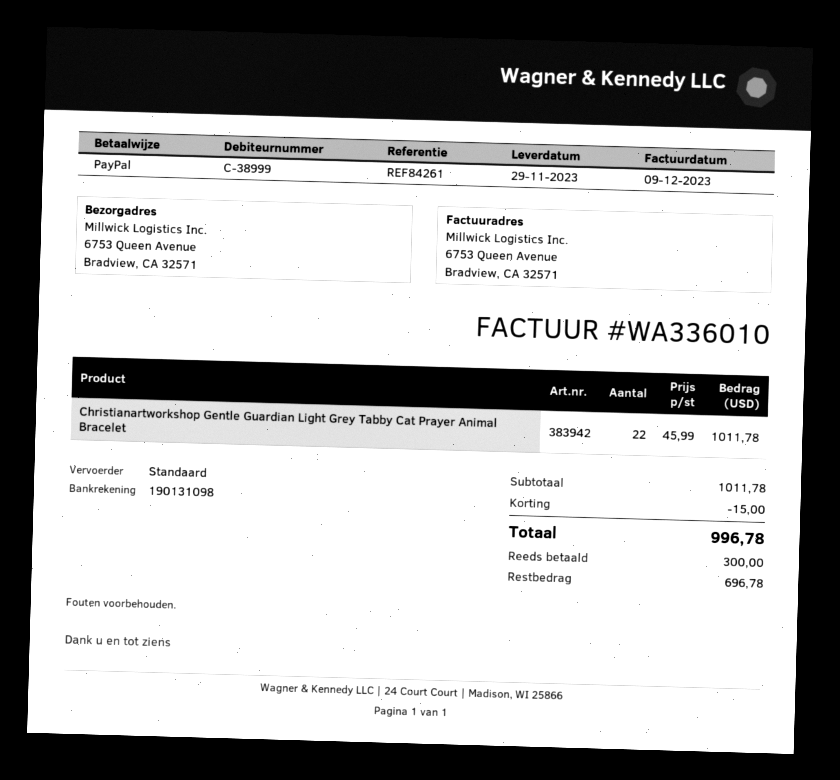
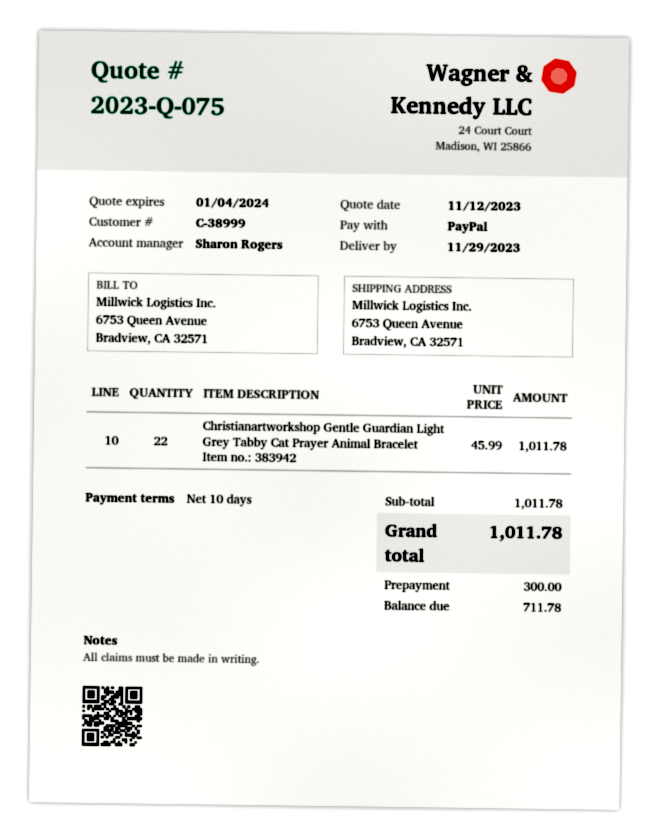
discount: 15.00 -> none
total: 996.78 -> 1011.78
balance: 696.78 -> 711.78

